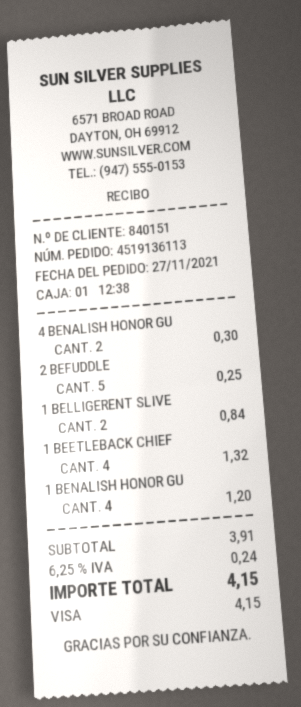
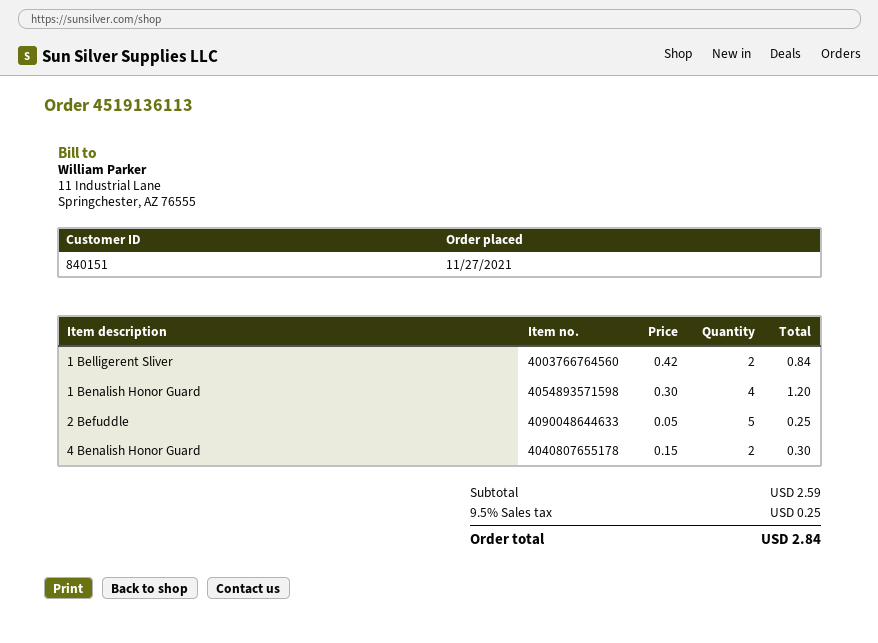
1 BEETLEBACK CHIEF: 4 for 1.32 -> none
subtotal: 3.91 -> 2.59
tax: 6.25% = 0.24 -> 9.5% = 0.25
total: 4.15 -> 2.84

